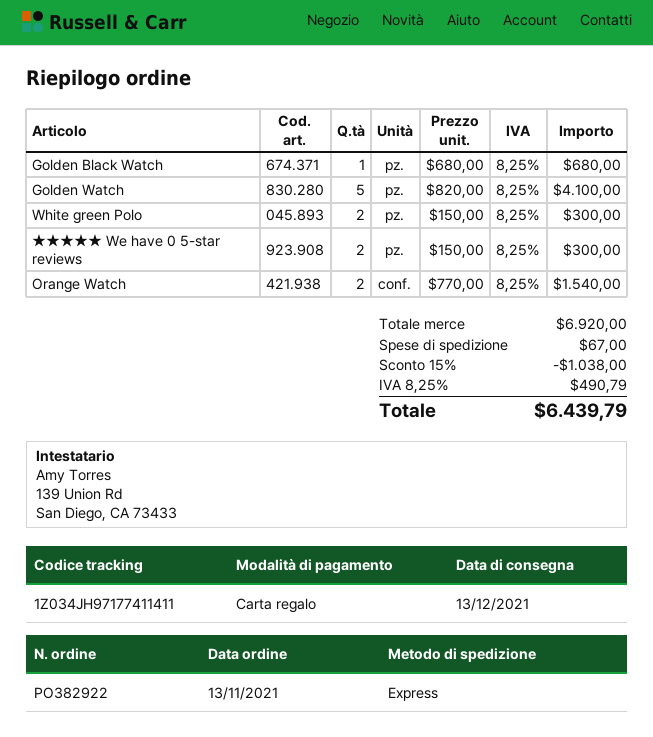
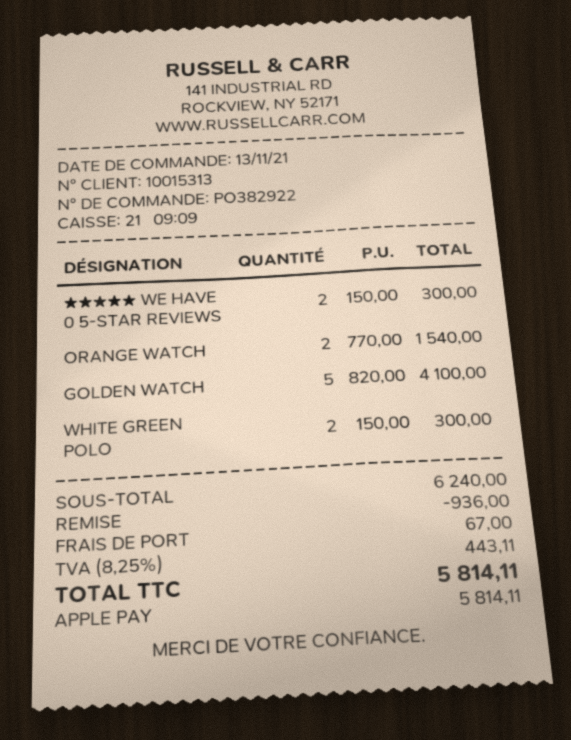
payment method: gift card -> Apple Pay
Golden Black Watch: 1 x 680.00 = 680.00 -> none
subtotal: 6920.00 -> 6240.00
discount: 1038.00 -> 936.00
tax: 8.25% = 490.79 -> 8.25% = 443.11
total: 6439.79 -> 5814.11

